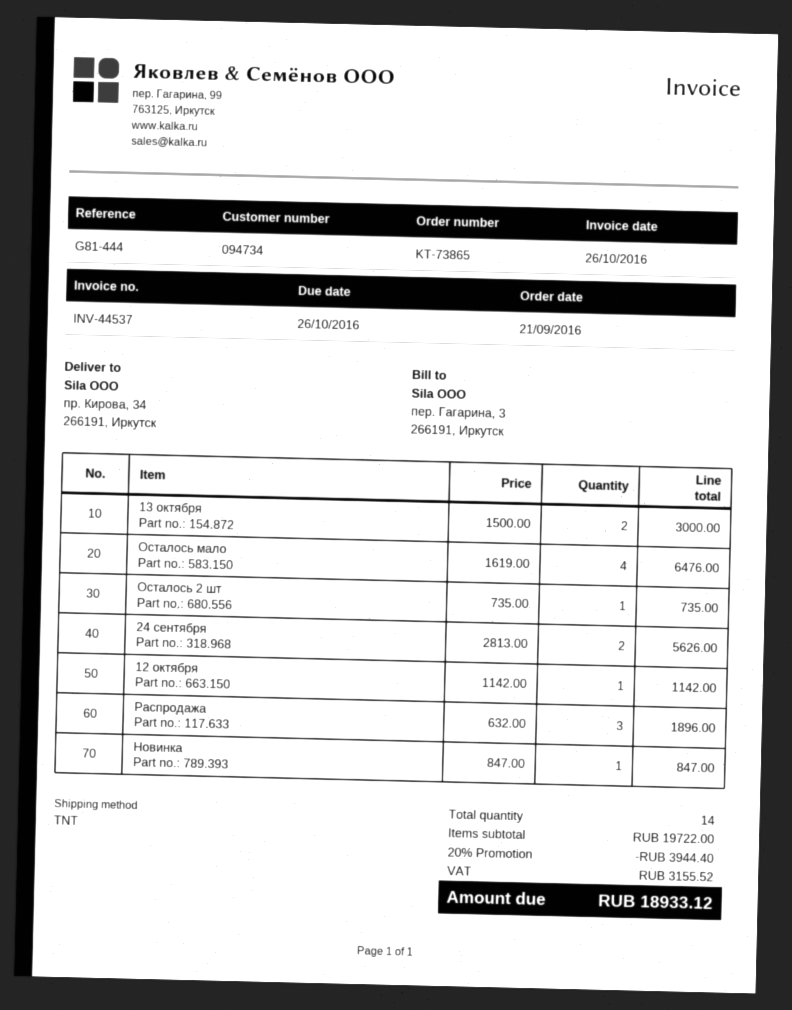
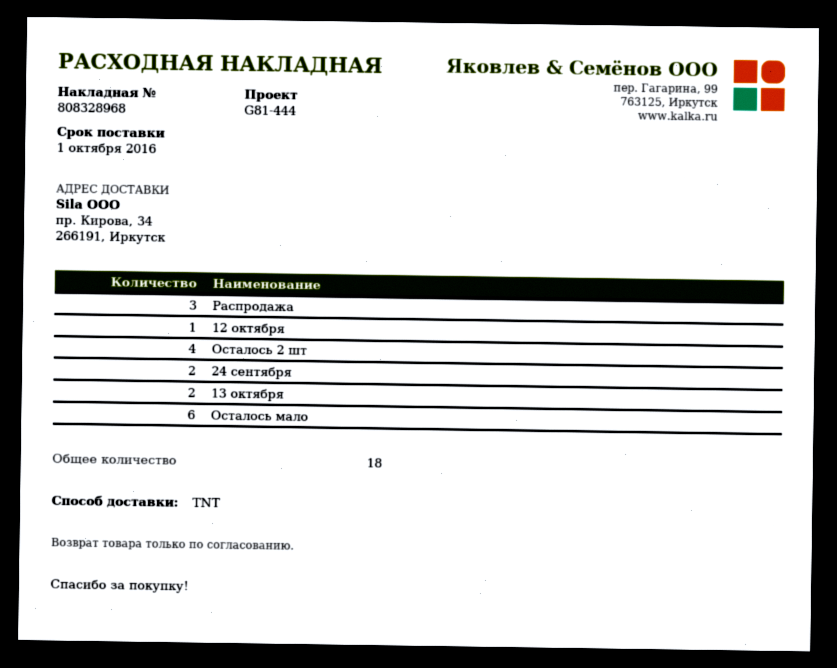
Осталось мало: 4 -> 6
Осталось 2 шт: 1 -> 4
Новинка: 1 -> none
total quantity: 14 -> 18

